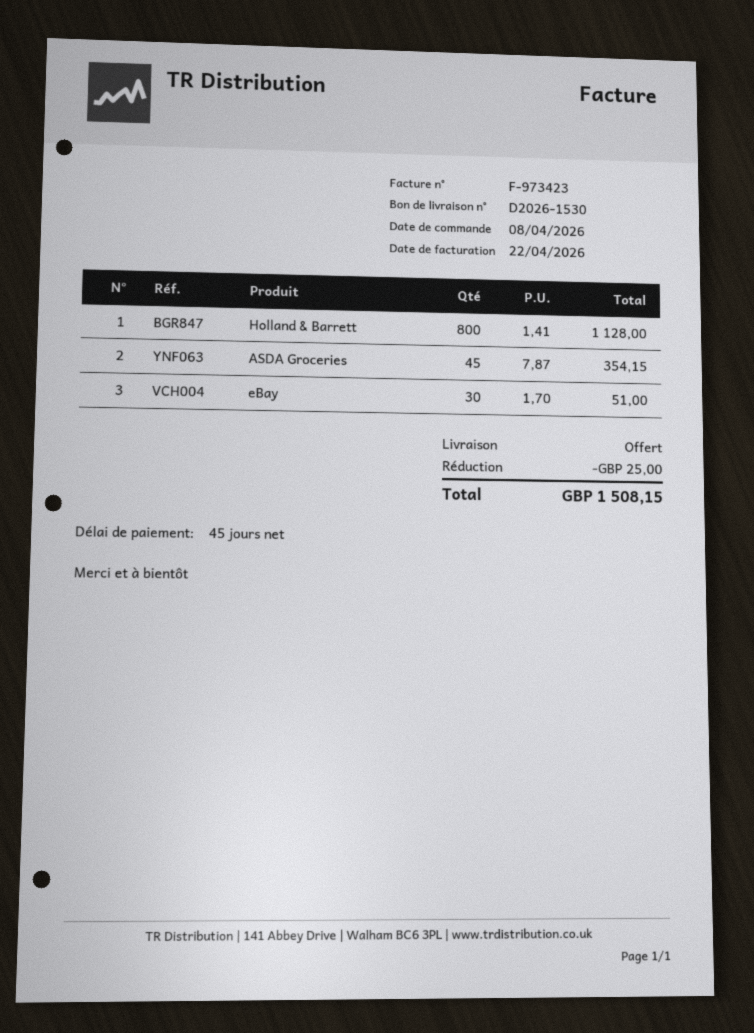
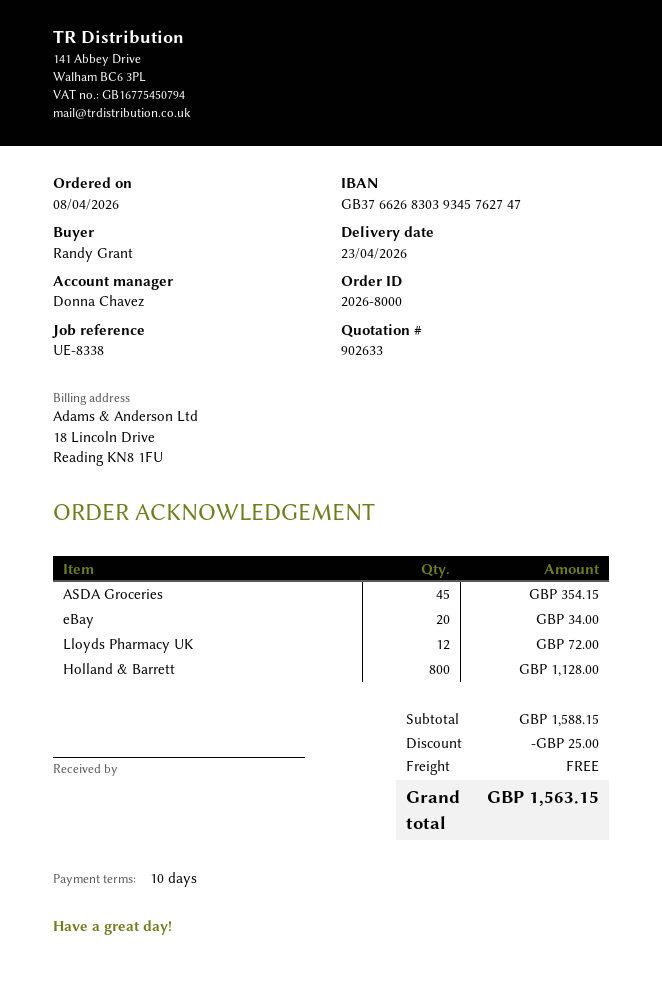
payment terms: 45 days -> 10 days
eBay: 30 for 51.00 -> 20 for 34.00
Lloyds Pharmacy UK: none -> 12 for 72.00
total: 1508.15 -> 1563.15

